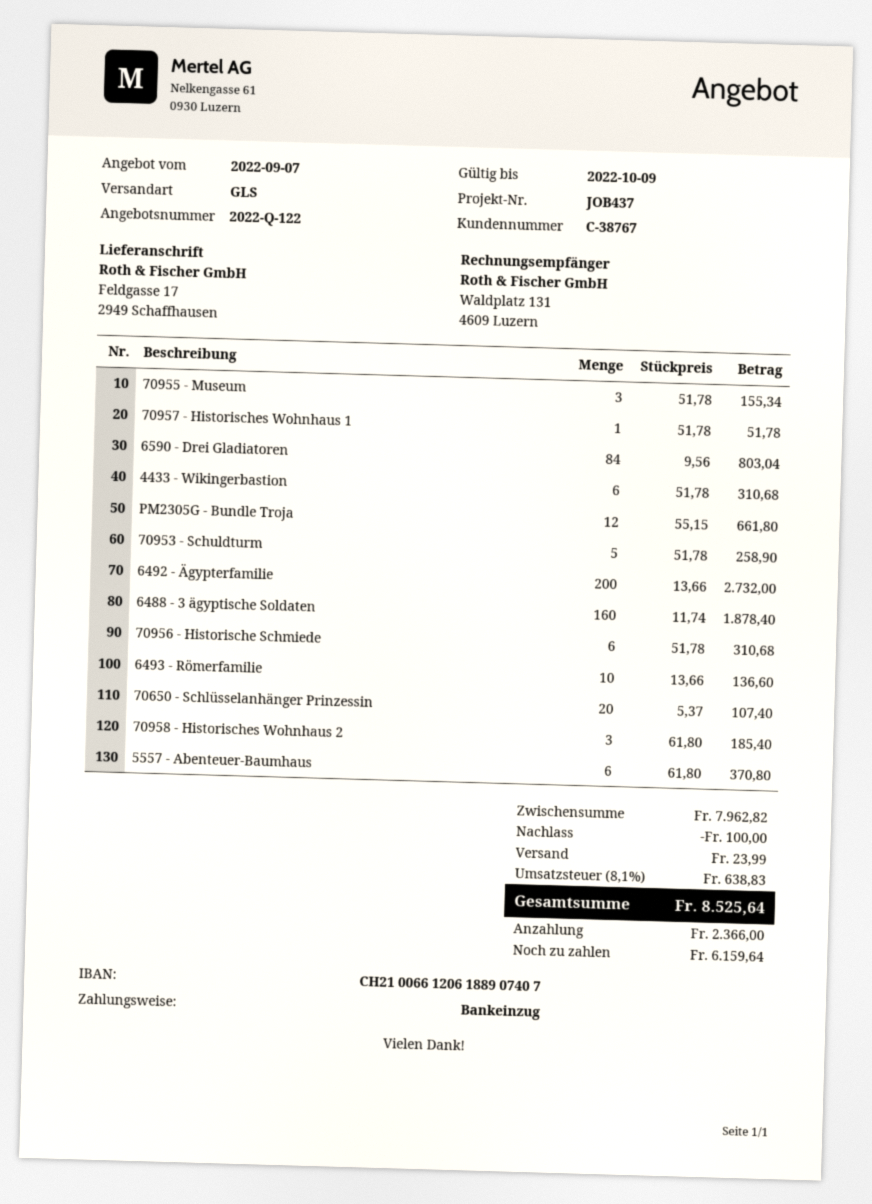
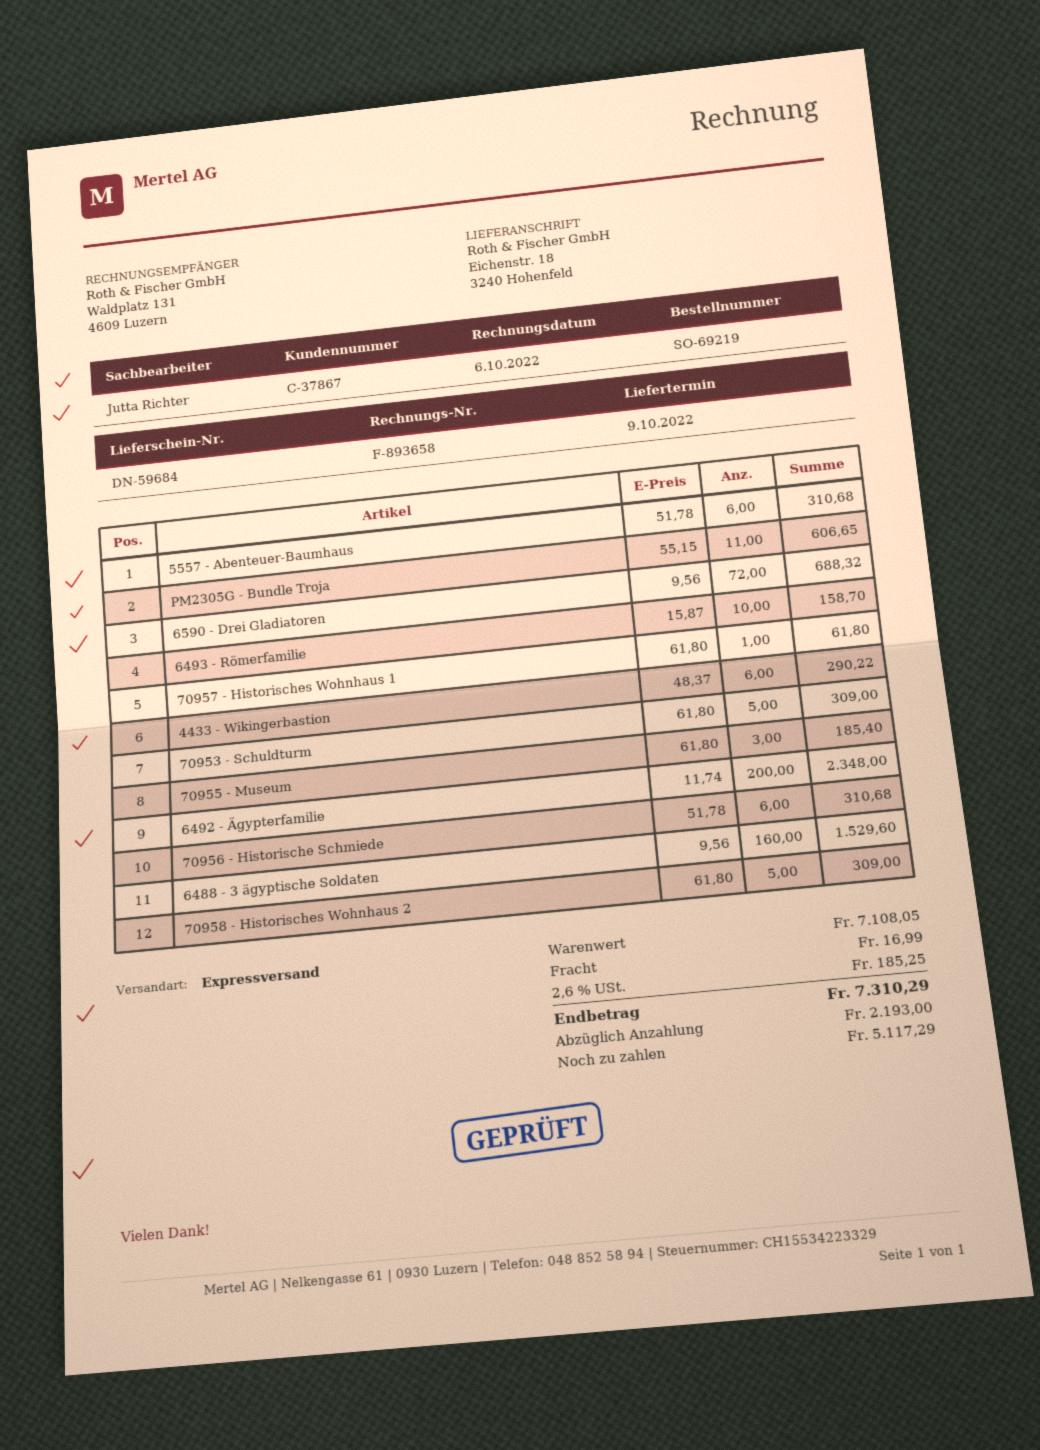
customer number: C-38767 -> C-37867
shipping method: GLS -> express
ship to: Feldgasse 17, 2949 Schaffhausen -> Eichenstr. 18, 3240 Hohenfeld
70955 - Museum: 3 x 51.78 = 155.34 -> 3 x 61.80 = 185.40
70957 - Historisches Wohnhaus 1: 1 x 51.78 = 51.78 -> 1 x 61.80 = 61.80
6590 - Drei Gladiatoren: 84 x 9.56 = 803.04 -> 72 x 9.56 = 688.32
4433 - Wikingerbastion: 6 x 51.78 = 310.68 -> 6 x 48.37 = 290.22
PM2305G - Bundle Troja: 12 x 55.15 = 661.80 -> 11 x 55.15 = 606.65
70953 - Schuldturm: 5 x 51.78 = 258.90 -> 5 x 61.80 = 309.00
6492 - Ägypterfamilie: 200 x 13.66 = 2732.00 -> 200 x 11.74 = 2348.00
6488 - 3 ägyptische Soldaten: 160 x 11.74 = 1878.40 -> 160 x 9.56 = 1529.60
6493 - Römerfamilie: 10 x 13.66 = 136.60 -> 10 x 15.87 = 158.70
70650 - Schlüsselanhänger Prinzessin: 20 x 5.37 = 107.40 -> none
70958 - Historisches Wohnhaus 2: 3 x 61.80 = 185.40 -> 5 x 61.80 = 309.00
5557 - Abenteuer-Baumhaus: 6 x 61.80 = 370.80 -> 6 x 51.78 = 310.68
subtotal: 7962.82 -> 7108.05
discount: 100.00 -> none
shipping: 23.99 -> 16.99
tax: 8.1% = 638.83 -> 2.6% = 185.25
total: 8525.64 -> 7310.29
deposit: 2366.00 -> 2193.00
balance: 6159.64 -> 5117.29

